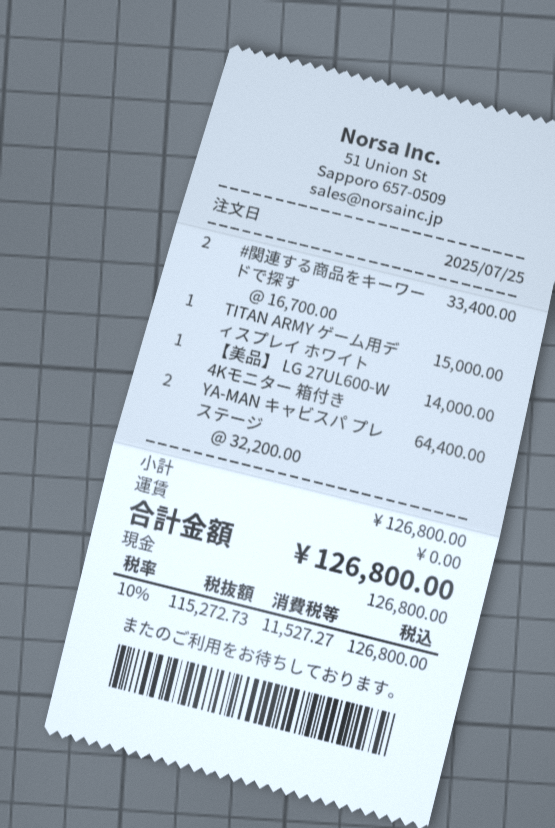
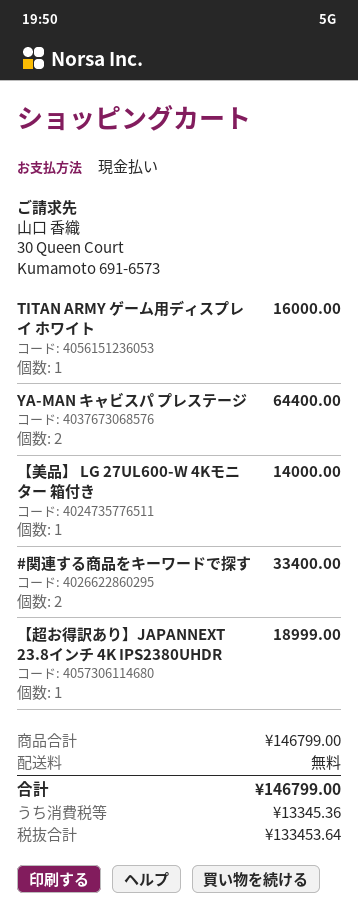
TITAN ARMY ゲーム用ディスプレイ ホワイト: 1 for 15000.00 -> 1 for 16000.00
【超お得訳あり】JAPANNEXT 23.8インチ 4K IPS2380UHDR: none -> 1 for 18999.00
subtotal: 126800.00 -> 146799.00
net: 115272.73 -> 133453.64
tax: 11527.27 -> 13345.36
total: 126800.00 -> 146799.00

